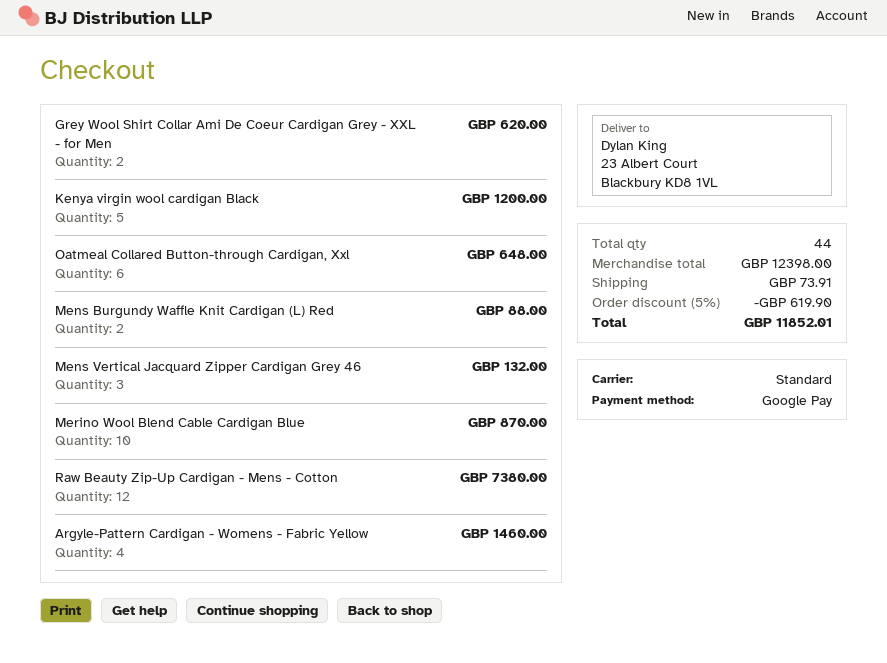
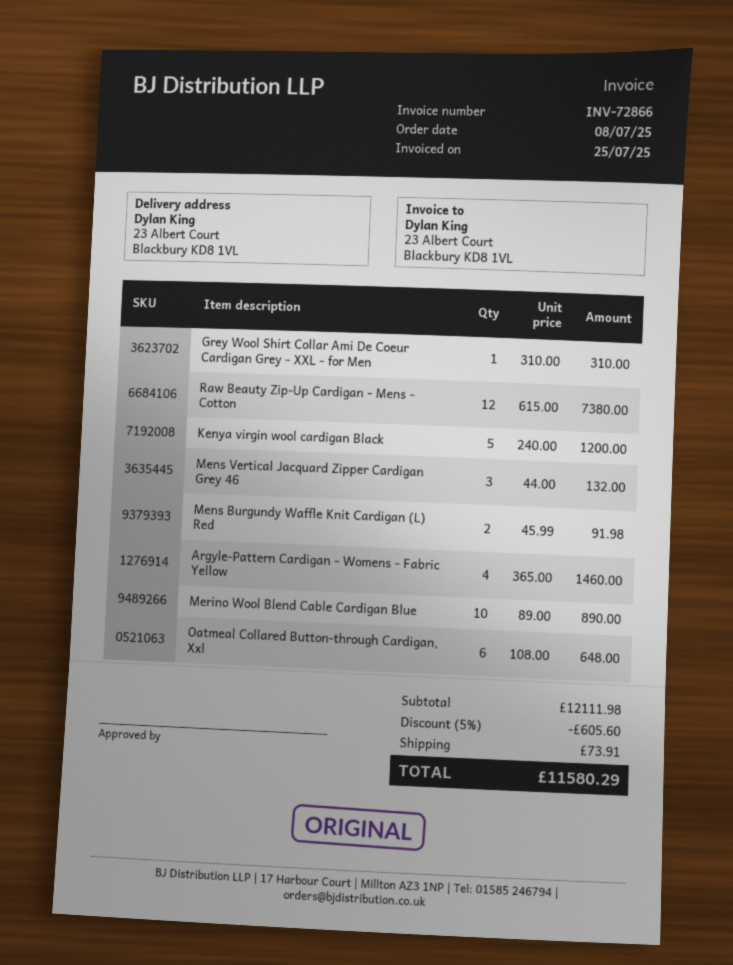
Grey Wool Shirt Collar Ami De Coeur Cardigan Grey - XXL - for Men: 2 for 620.00 -> 1 for 310.00
Mens Burgundy Waffle Knit Cardigan (L) Red: 2 for 88.00 -> 2 for 91.98
Merino Wool Blend Cable Cardigan Blue: 10 for 870.00 -> 10 for 890.00
subtotal: 12398.00 -> 12111.98
discount: 5% = 619.90 -> 5% = 605.60
total: 11852.01 -> 11580.29

